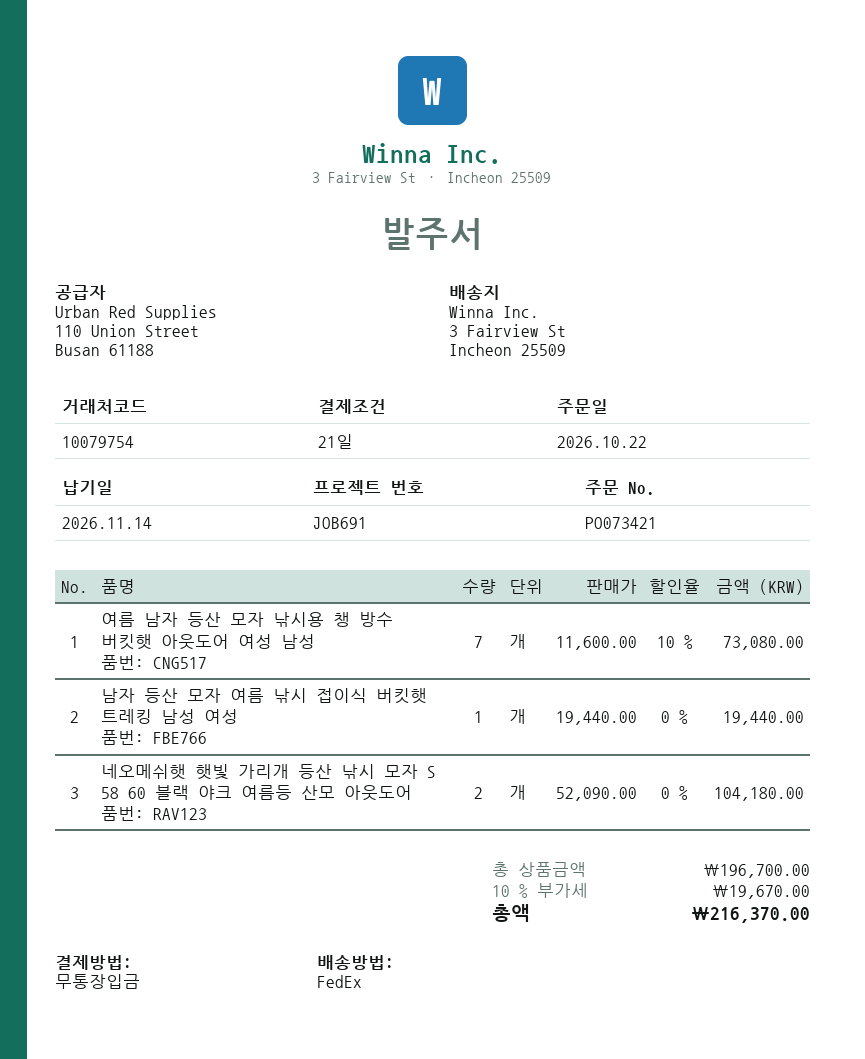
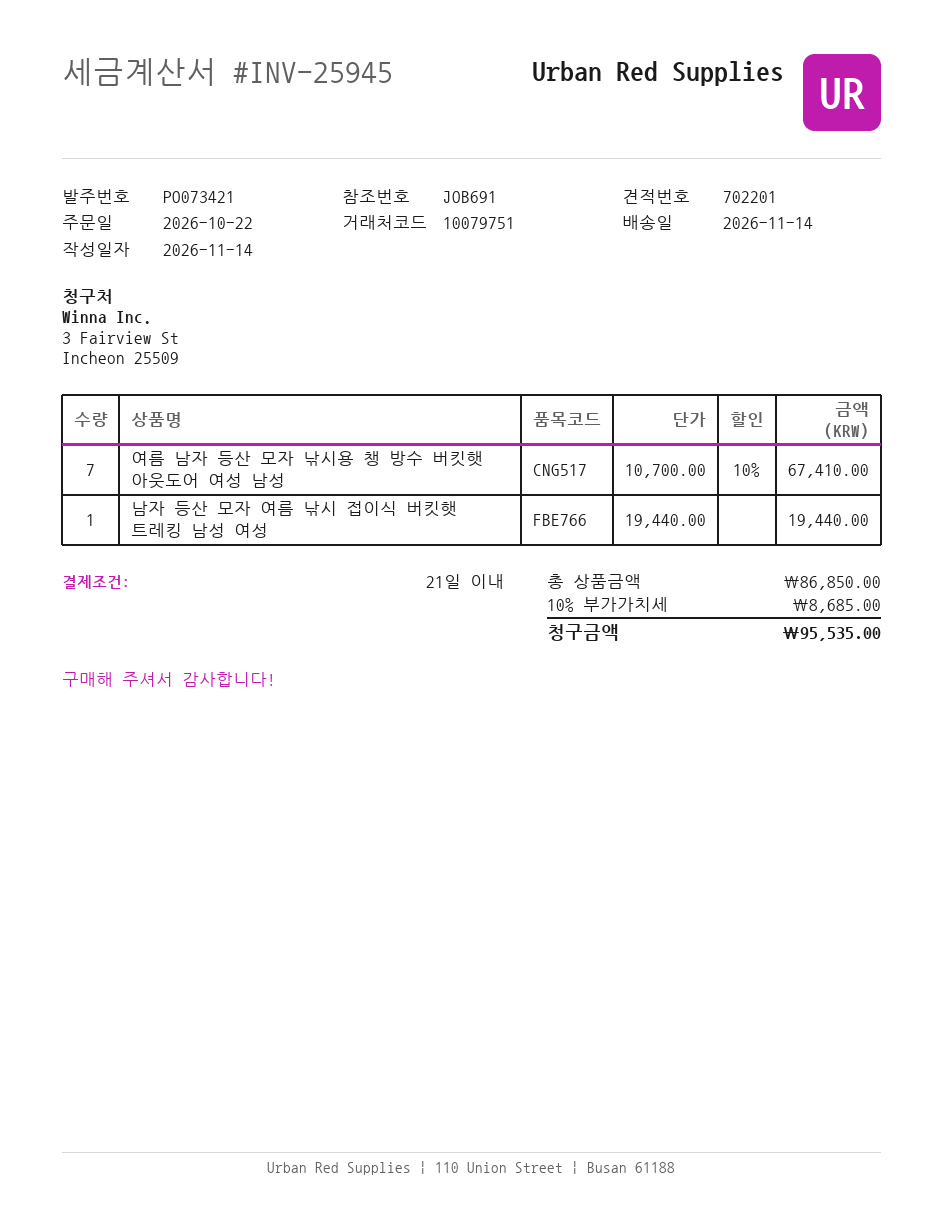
customer number: 10079754 -> 10079751
여름 남자 등산 모자 낚시용 챙 방수 버킷햇 아웃도어 여성 남성: 7 x 11600.00 - 10% = 73080.00 -> 7 x 10700.00 - 10% = 67410.00
네오메쉬햇 햇빛 가리개 등산 낚시 모자 S 58 60 블랙 야크 여름등 산모 아웃도어: 2 x 52090.00 = 104180.00 -> none
subtotal: 196700.00 -> 86850.00
tax: 10% = 19670.00 -> 10% = 8685.00
total: 216370.00 -> 95535.00

